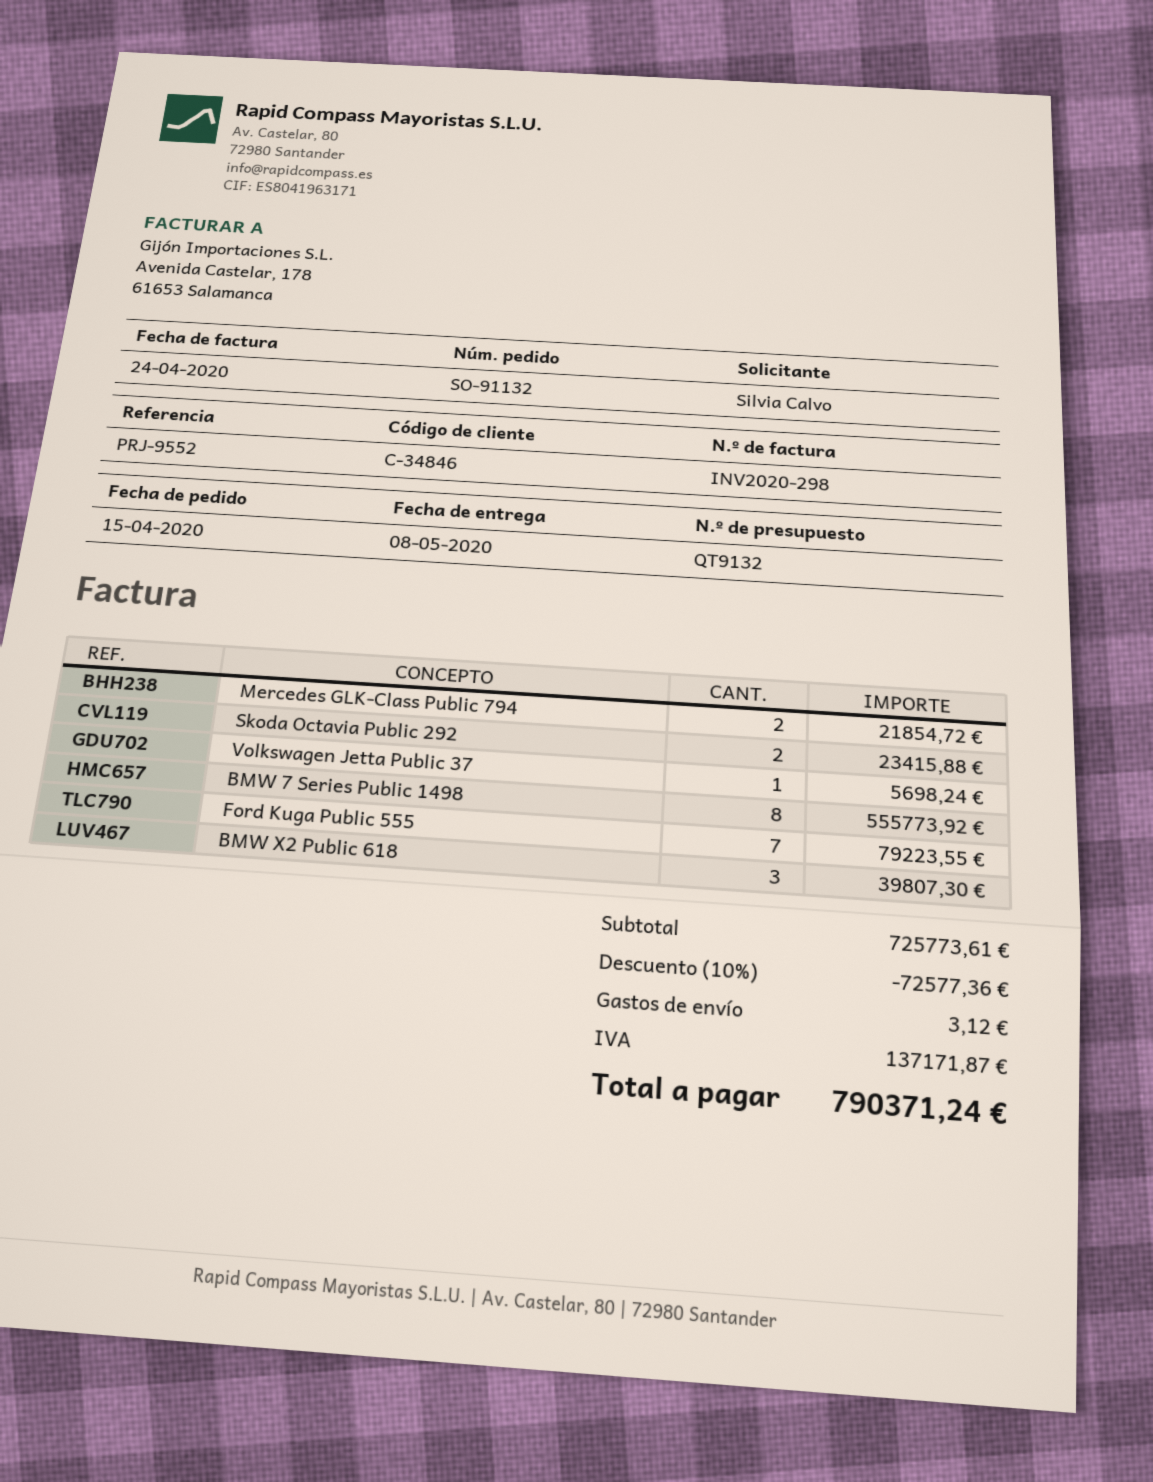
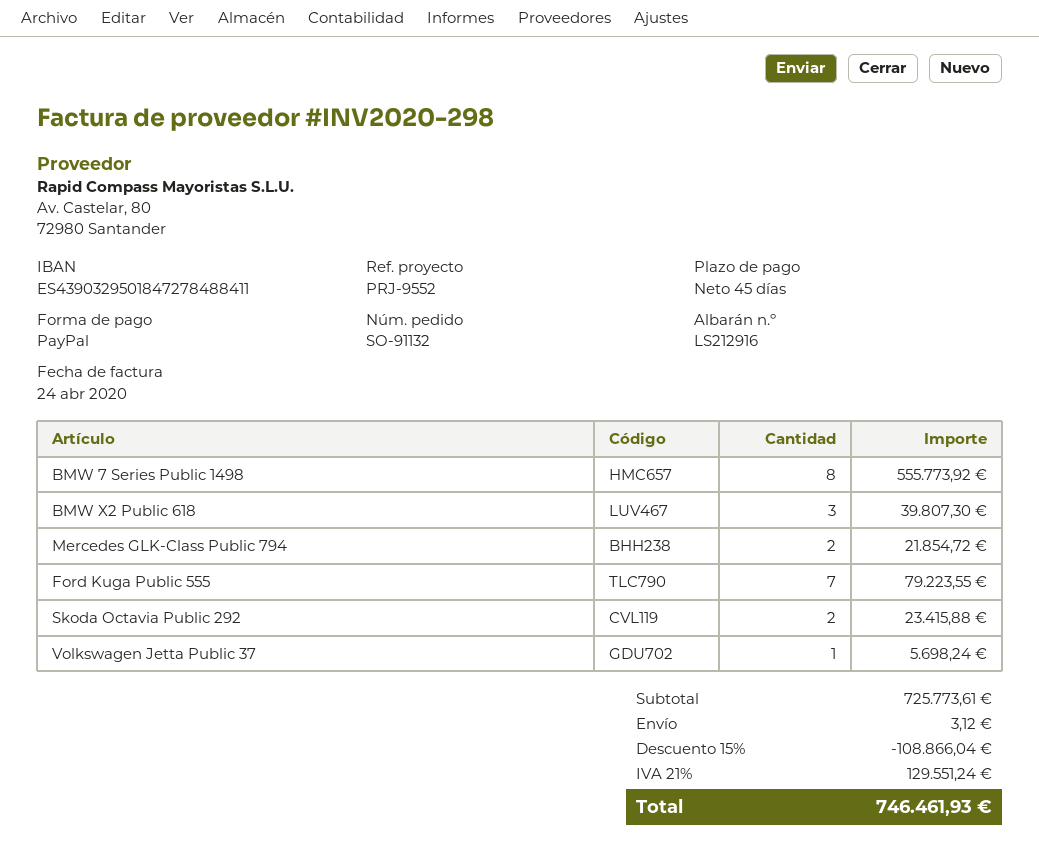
discount: 10% = 72577.36 -> 15% = 108866.04
tax: 137171.87 -> 129551.24
total: 790371.24 -> 746461.93

